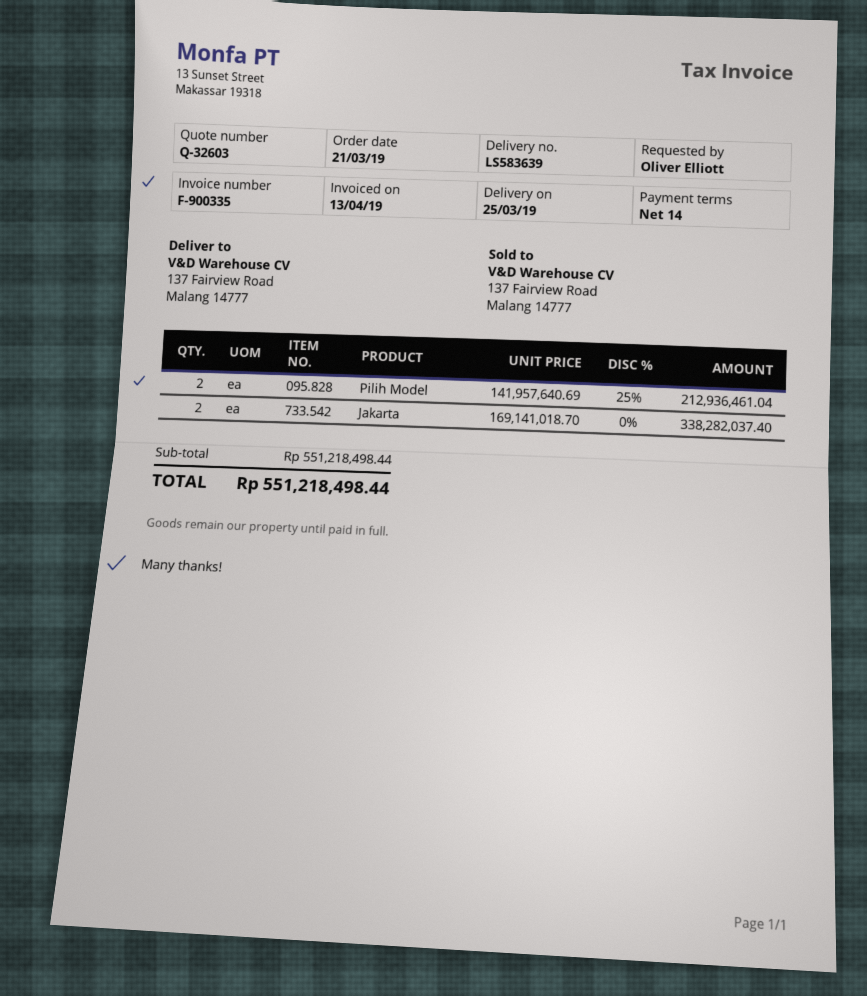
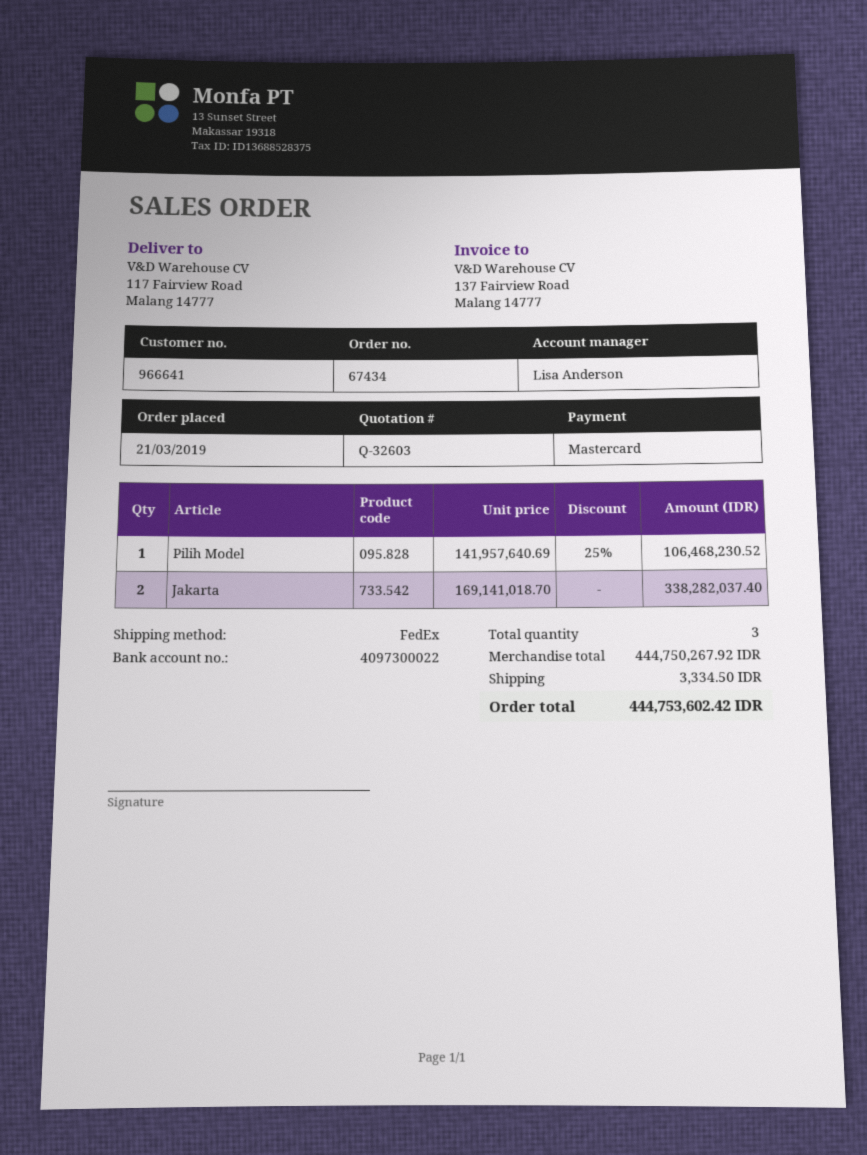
ship to: 137 Fairview Road, Malang 14777 -> 117 Fairview Road, Malang 14777
Pilih Model: 2 x 141957640.69 - 25% = 212936461.04 -> 1 x 141957640.69 - 25% = 106468230.52
subtotal: 551218498.44 -> 444750267.92
shipping: none -> 3334.50
total: 551218498.44 -> 444753602.42

